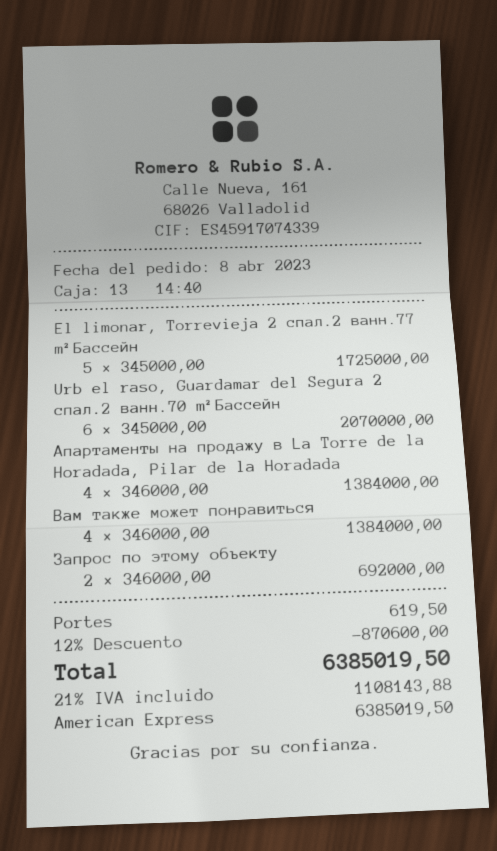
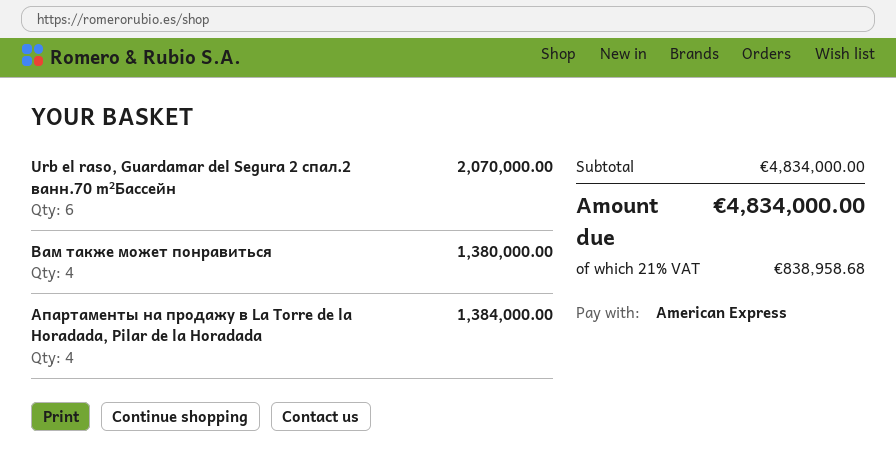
El limonar, Torrevieja 2 спал.2 ванн.77 m²Бассейн: 5 for 1725000.00 -> none
Вам также может понравиться: 4 for 1384000.00 -> 4 for 1380000.00
Запрос по этому объекту: 2 for 692000.00 -> none
discount: 12% = 870600.00 -> none
shipping: 619.50 -> none
tax: 21% = 1108143.88 -> 21% = 838958.68
total: 6385019.50 -> 4834000.00

